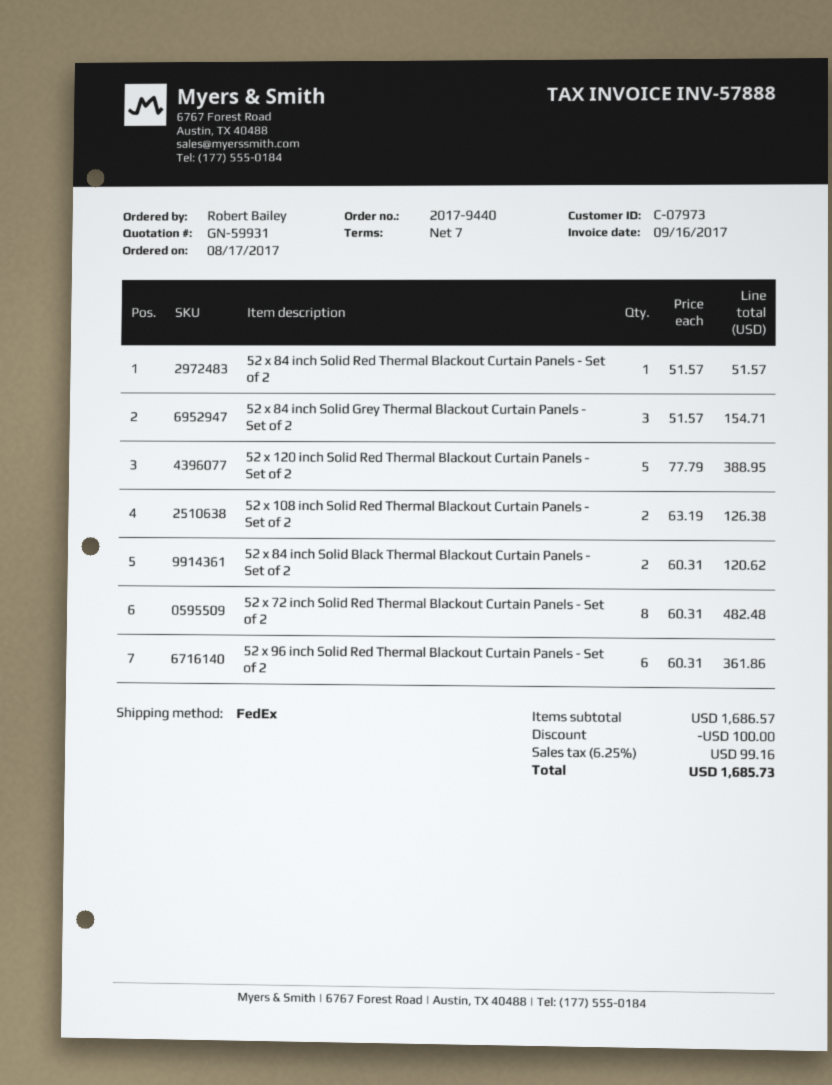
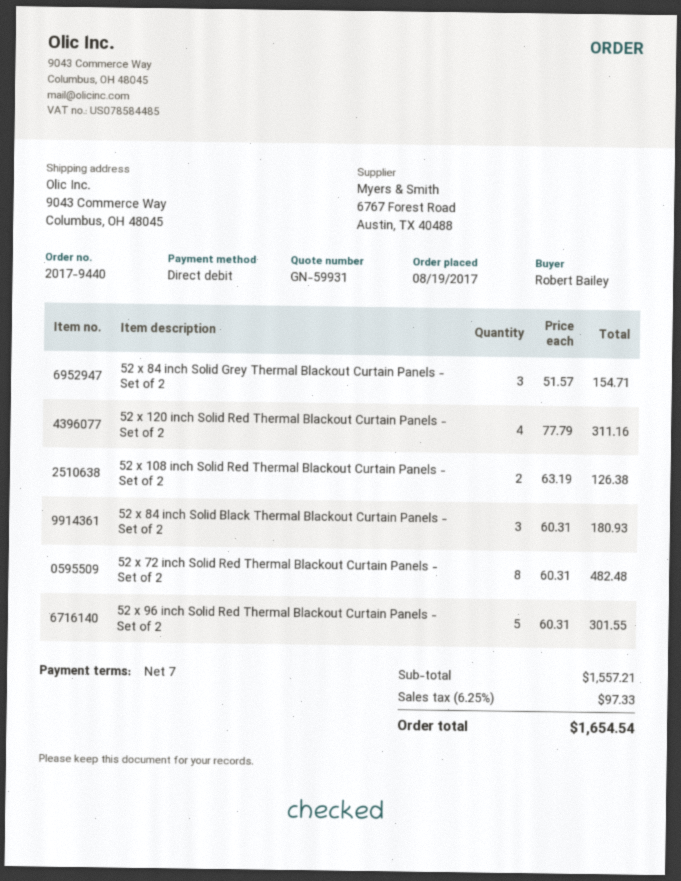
order date: 2017-08-17 -> 2017-08-19
52 x 84 inch Solid Red Thermal Blackout Curtain Panels - Set of 2: 1 x 51.57 = 51.57 -> none
52 x 120 inch Solid Red Thermal Blackout Curtain Panels - Set of 2: 5 x 77.79 = 388.95 -> 4 x 77.79 = 311.16
52 x 84 inch Solid Black Thermal Blackout Curtain Panels - Set of 2: 2 x 60.31 = 120.62 -> 3 x 60.31 = 180.93
52 x 96 inch Solid Red Thermal Blackout Curtain Panels - Set of 2: 6 x 60.31 = 361.86 -> 5 x 60.31 = 301.55
subtotal: 1686.57 -> 1557.21
discount: 100.00 -> none
tax: 6.25% = 99.16 -> 6.25% = 97.33
total: 1685.73 -> 1654.54

